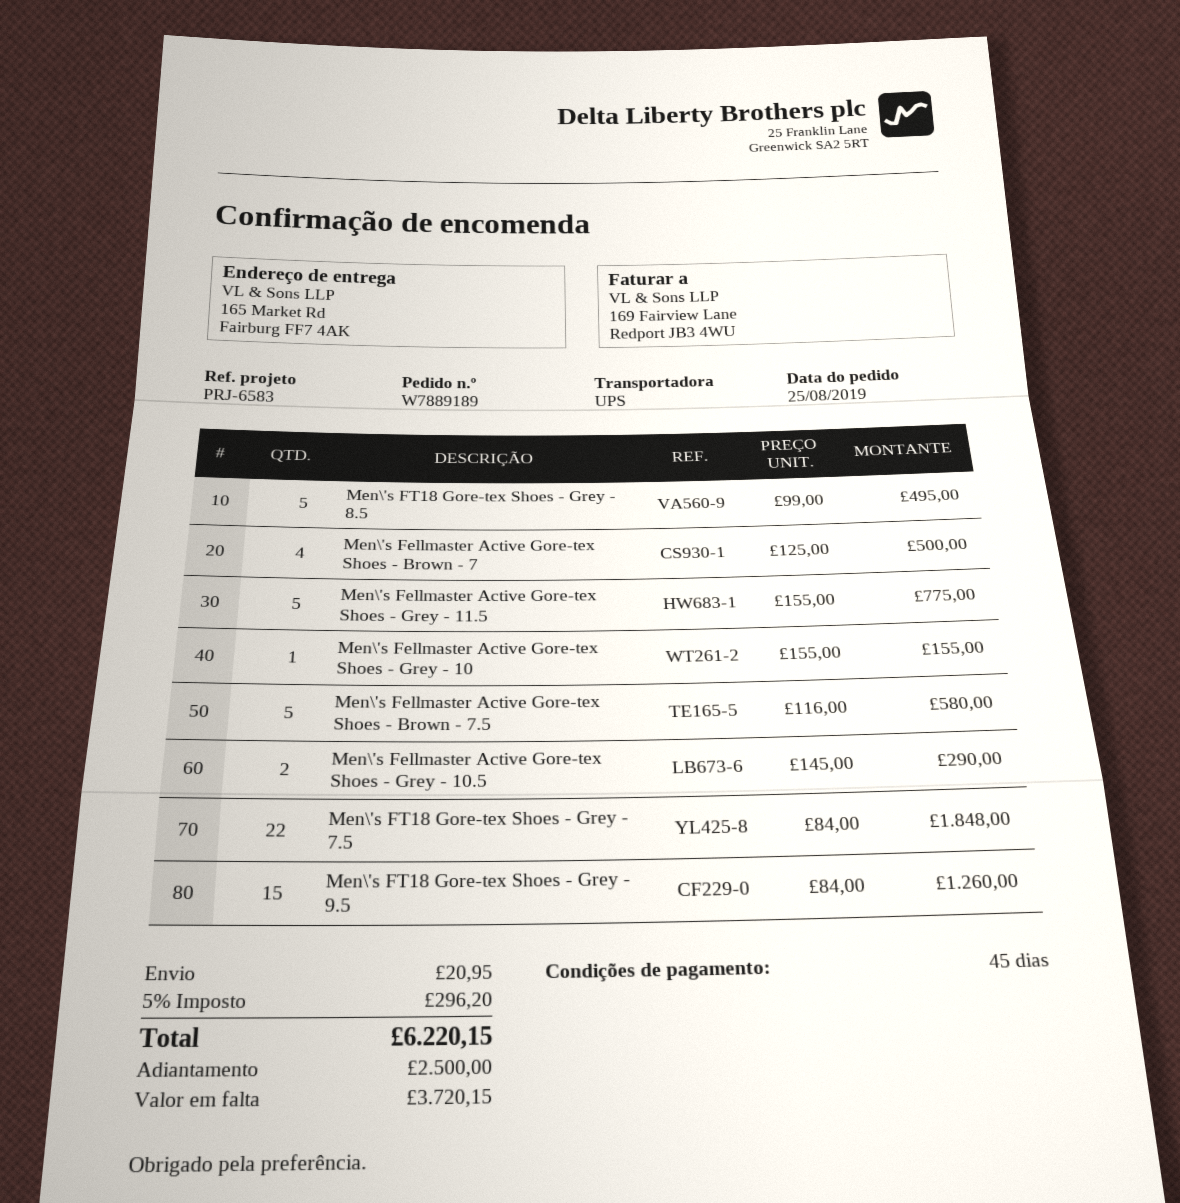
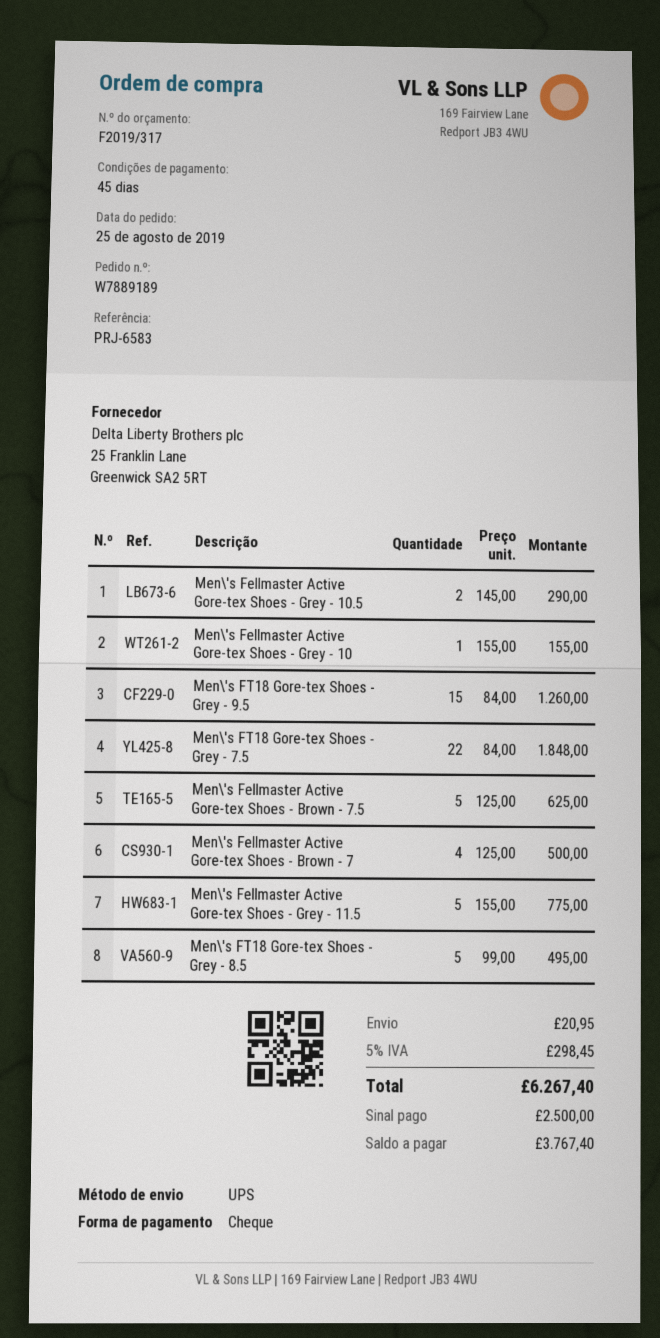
Men\'s Fellmaster Active Gore-tex Shoes - Brown - 7.5: 5 x 116.00 = 580.00 -> 5 x 125.00 = 625.00
tax: 5% = 296.20 -> 5% = 298.45
total: 6220.15 -> 6267.40
balance: 3720.15 -> 3767.40

